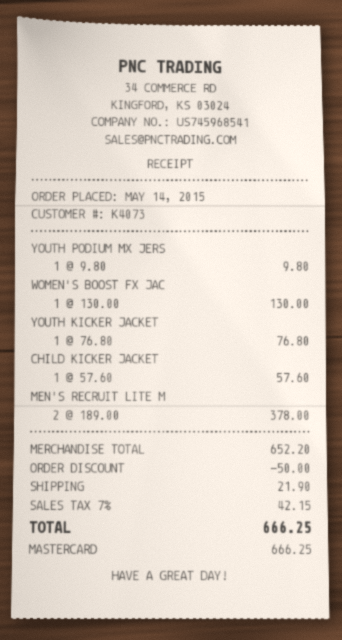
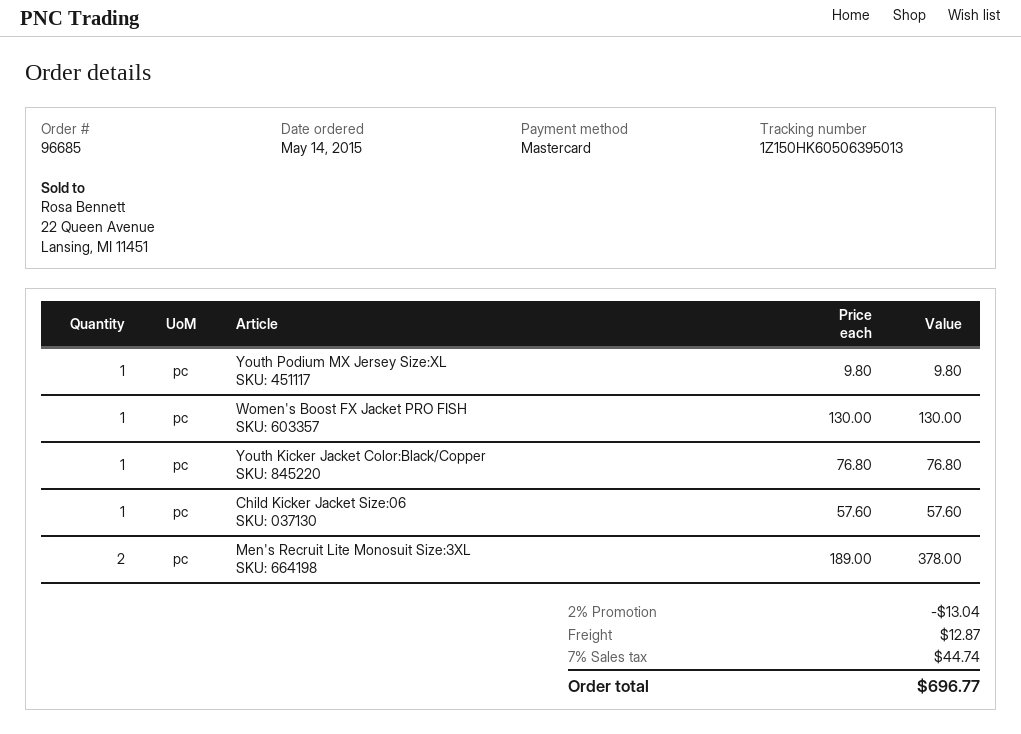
discount: 50.00 -> 13.04
shipping: 21.90 -> 12.87
tax: 7% = 42.15 -> 7% = 44.74
total: 666.25 -> 696.77

